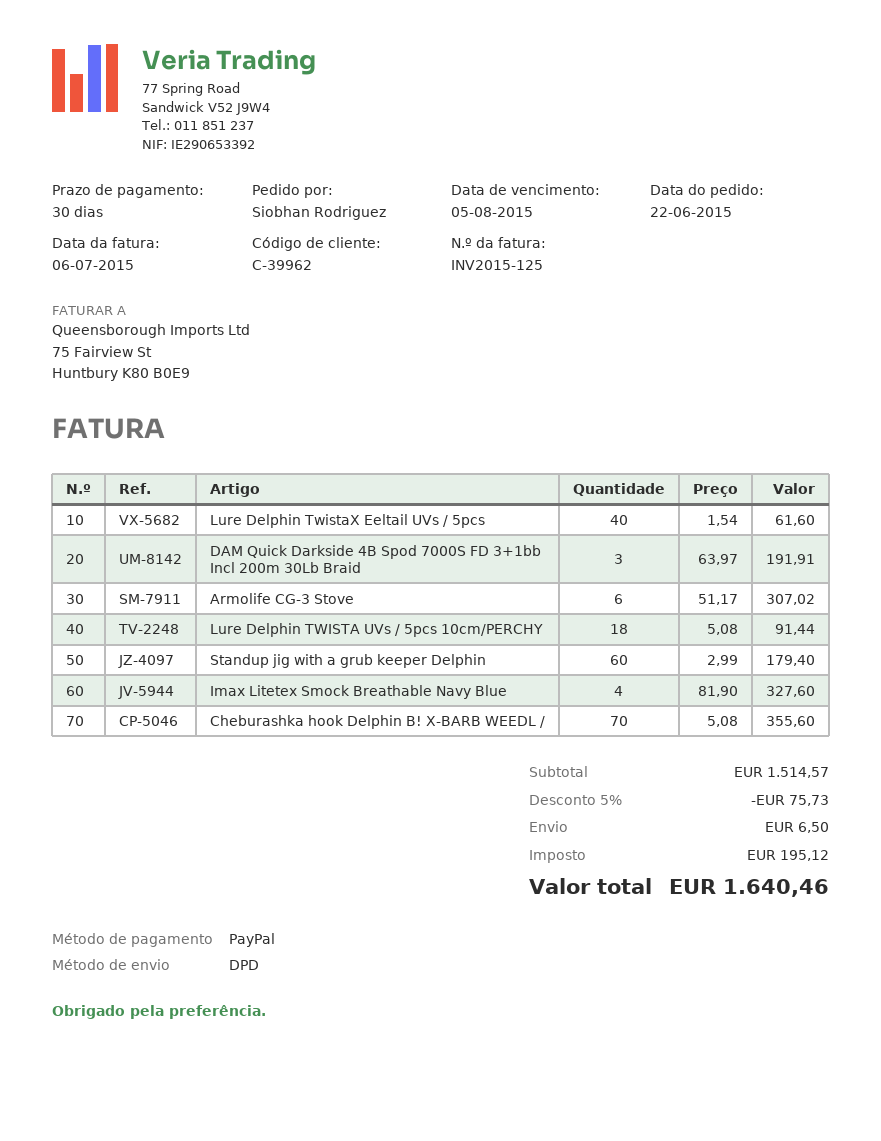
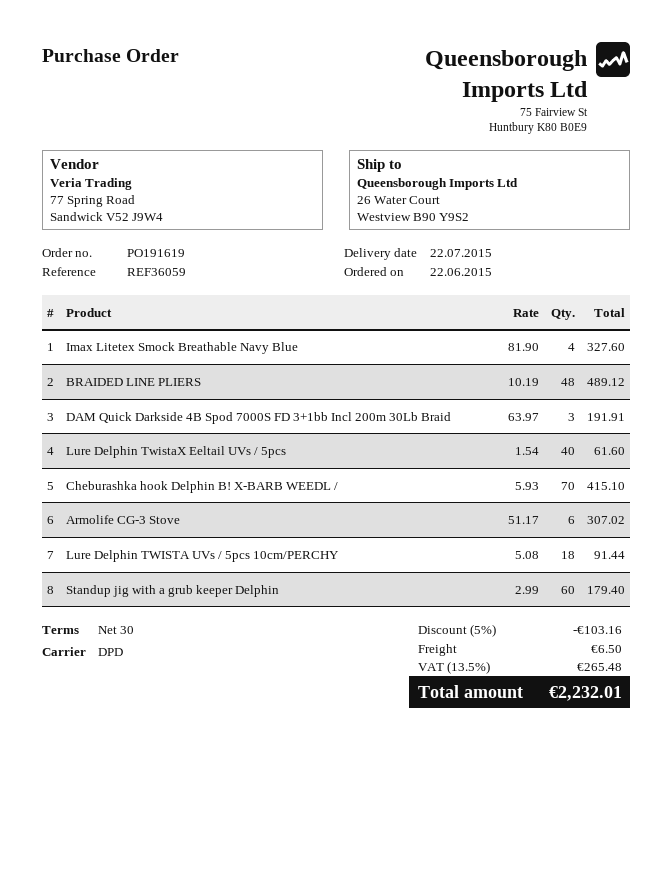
Cheburashka hook Delphin B! X-BARB WEEDL /: 70 x 5.08 = 355.60 -> 70 x 5.93 = 415.10
BRAIDED LINE PLIERS: none -> 48 x 10.19 = 489.12
discount: 5% = 75.73 -> 5% = 103.16
tax: 195.12 -> 265.48
total: 1640.46 -> 2232.01

